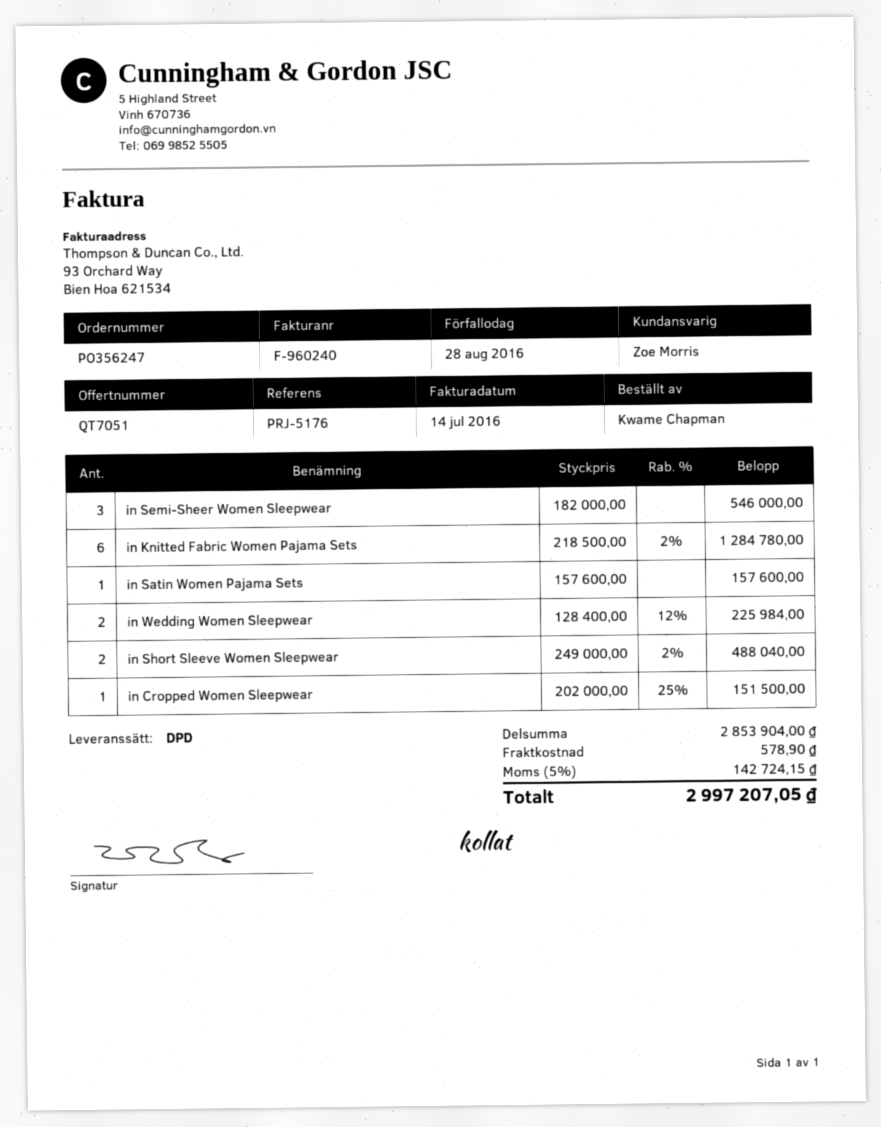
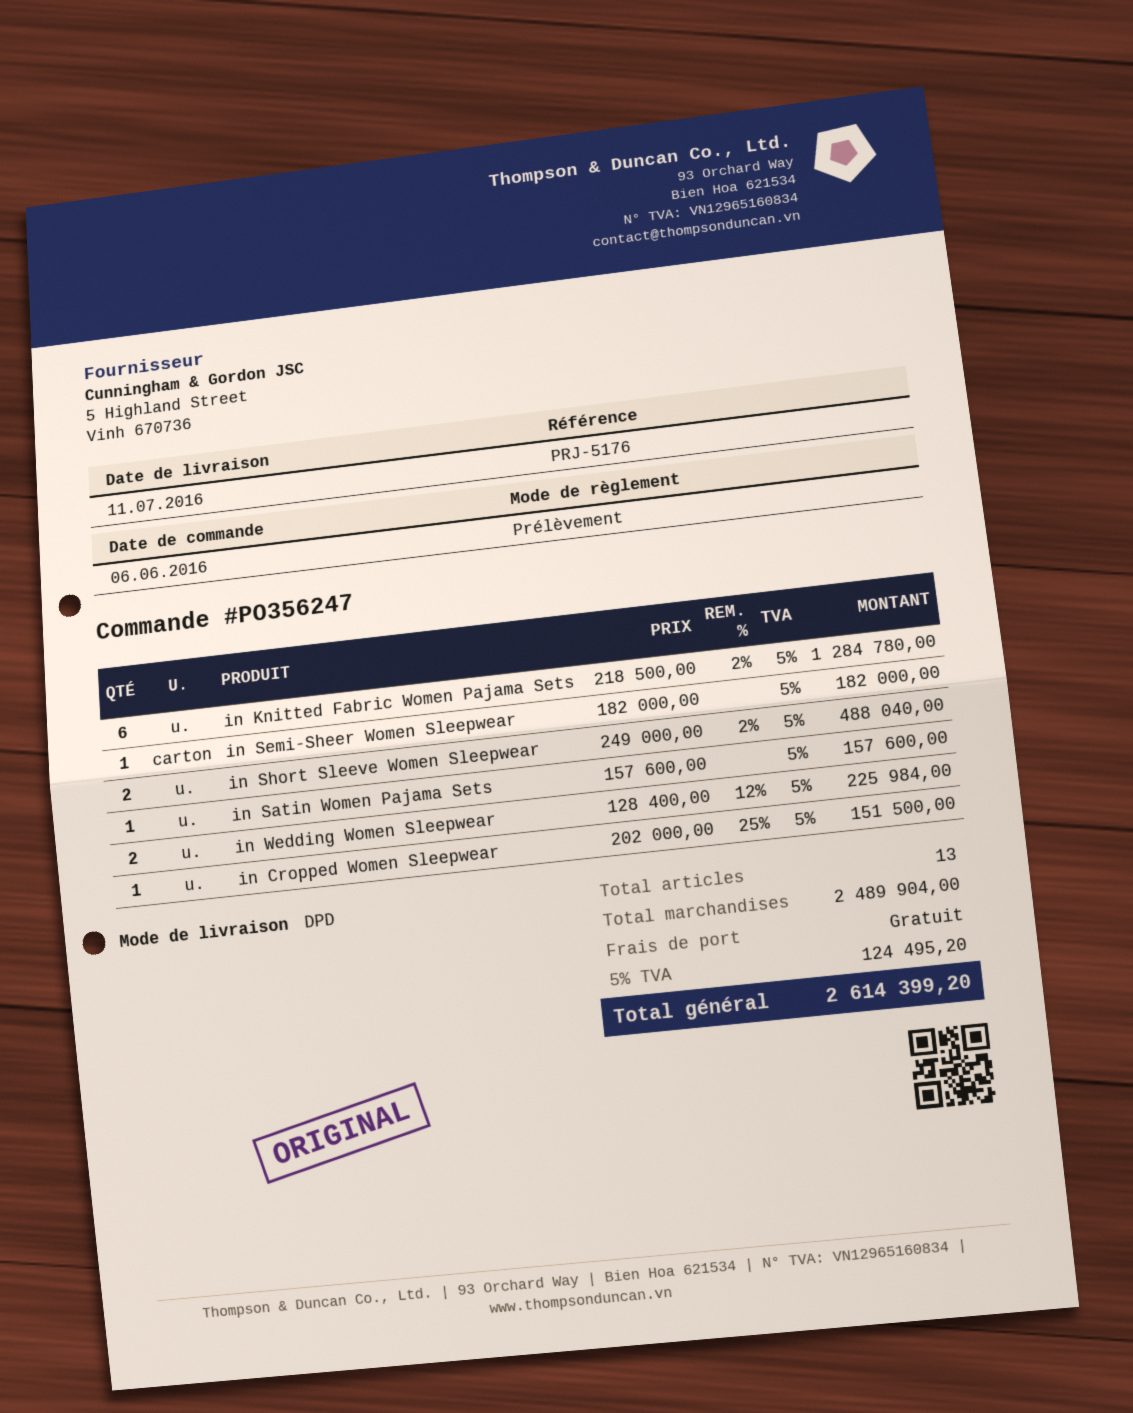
in Semi-Sheer Women Sleepwear: 3 x 182000.00 = 546000.00 -> 1 x 182000.00 = 182000.00
subtotal: 2853904.00 -> 2489904.00
shipping: 578.90 -> 0.00
tax: 5% = 142724.15 -> 5% = 124495.20
total: 2997207.05 -> 2614399.20

